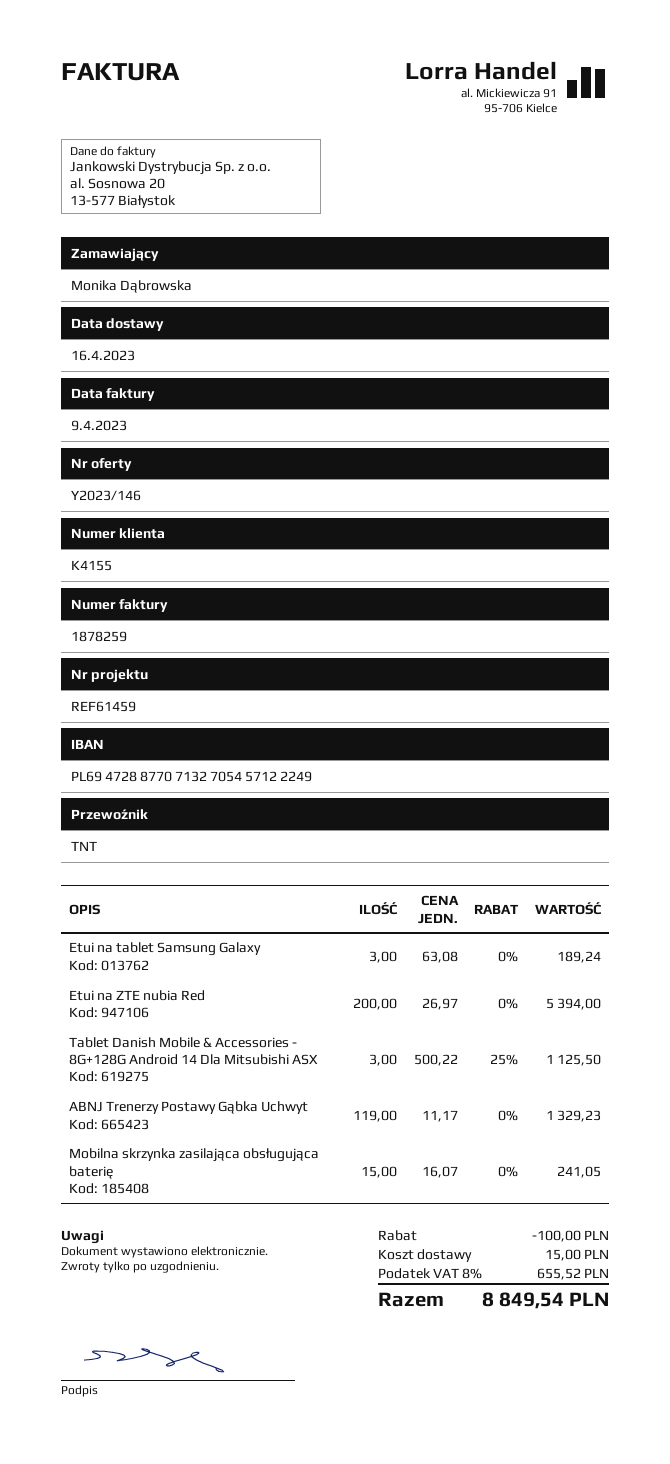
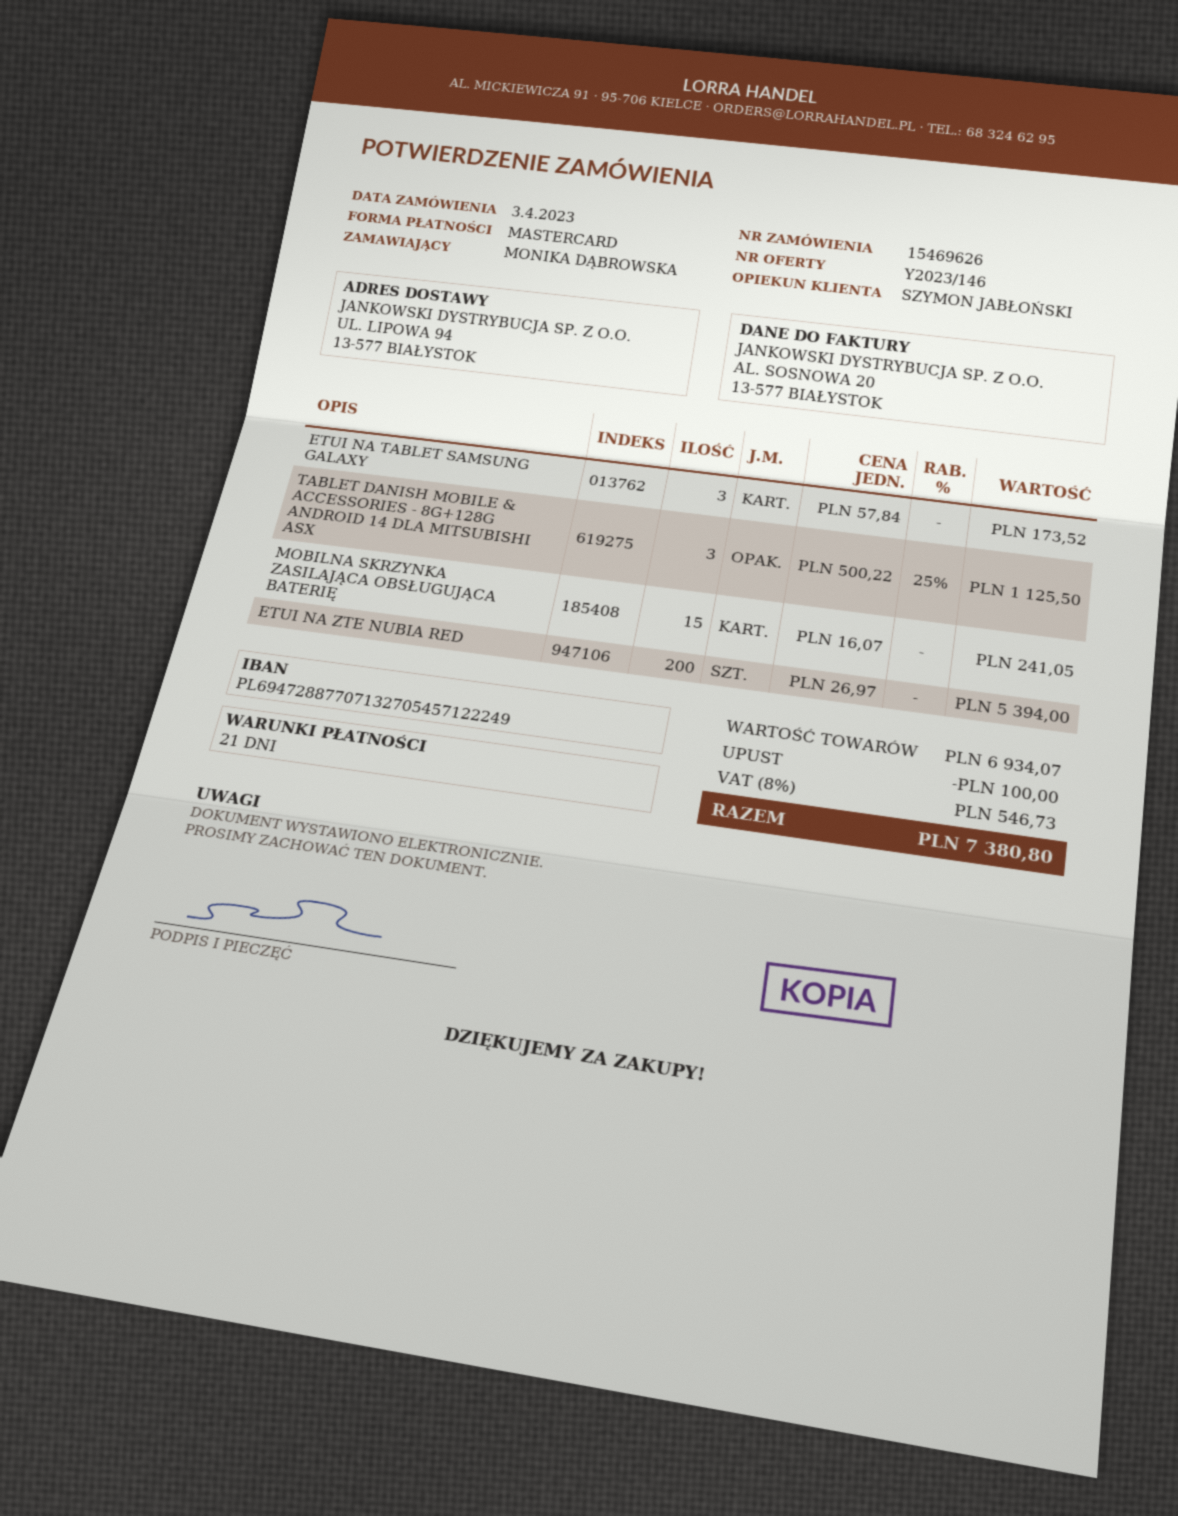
Etui na tablet Samsung Galaxy: 3 x 63.08 = 189.24 -> 3 x 57.84 = 173.52
ABNJ Trenerzy Postawy Gąbka Uchwyt: 119 x 11.17 = 1329.23 -> none
shipping: 15.00 -> none
tax: 8% = 655.52 -> 8% = 546.73
total: 8849.54 -> 7380.80

